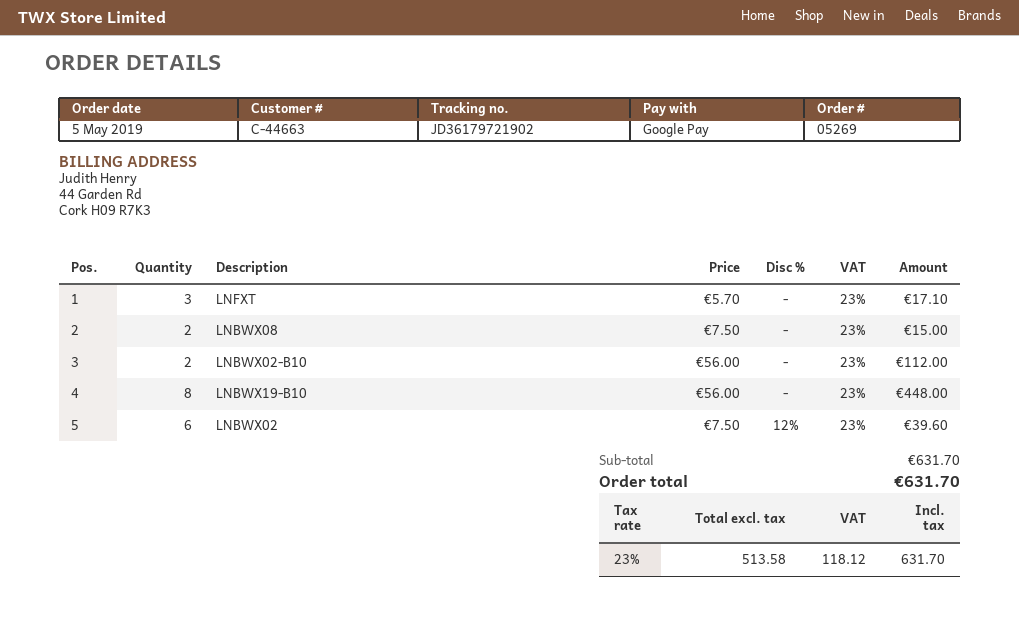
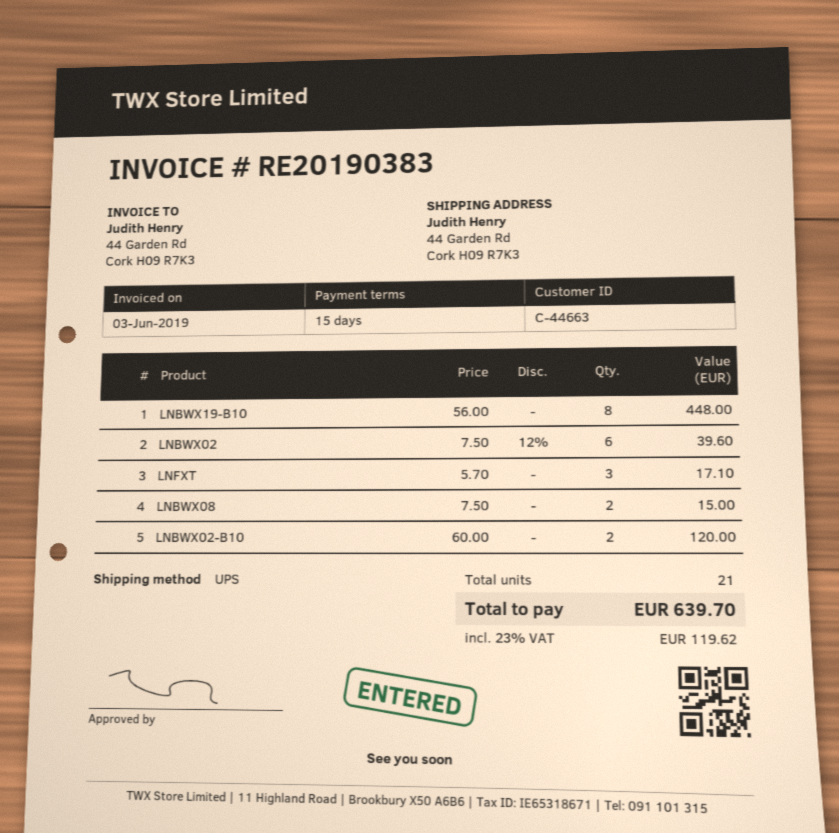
LNBWX02-B10: 2 x 56.00 = 112.00 -> 2 x 60.00 = 120.00
tax: 23% = 118.12 -> 23% = 119.62
total: 631.70 -> 639.70

